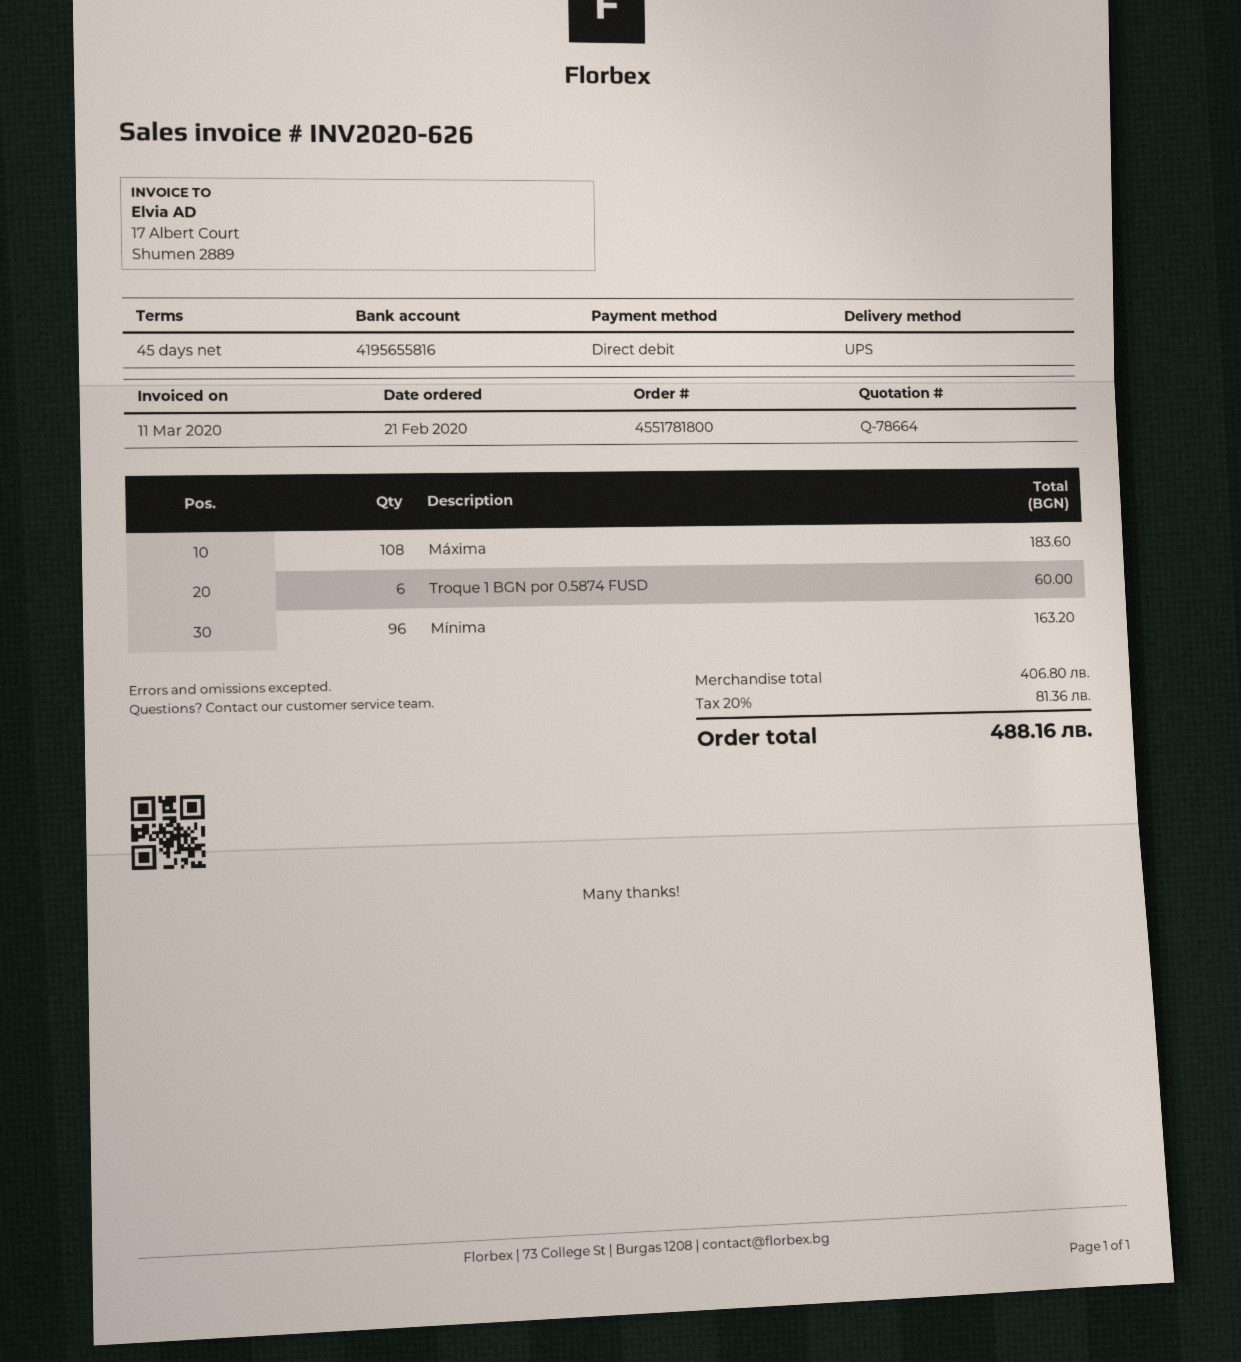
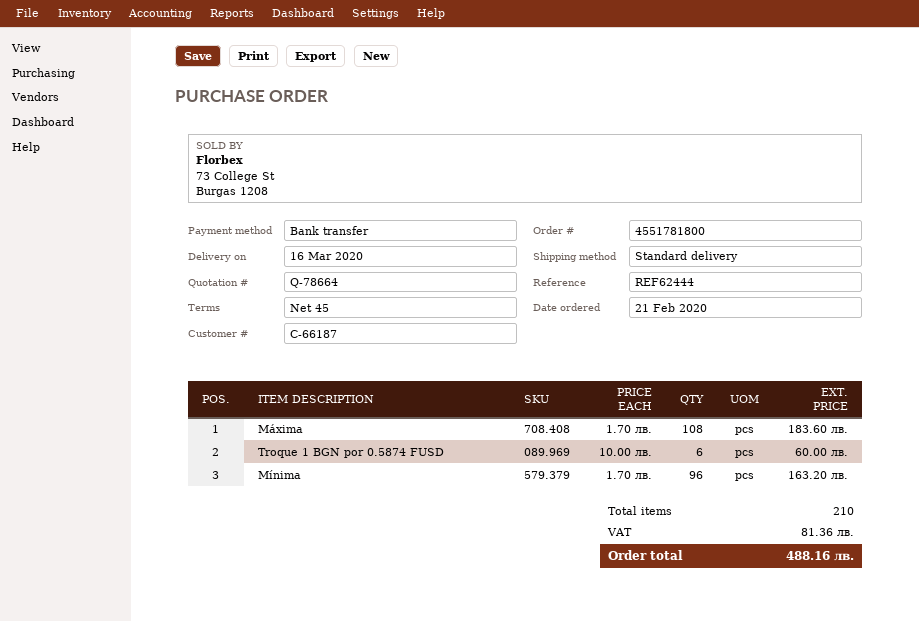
payment method: direct debit -> bank transfer
shipping method: UPS -> standard

